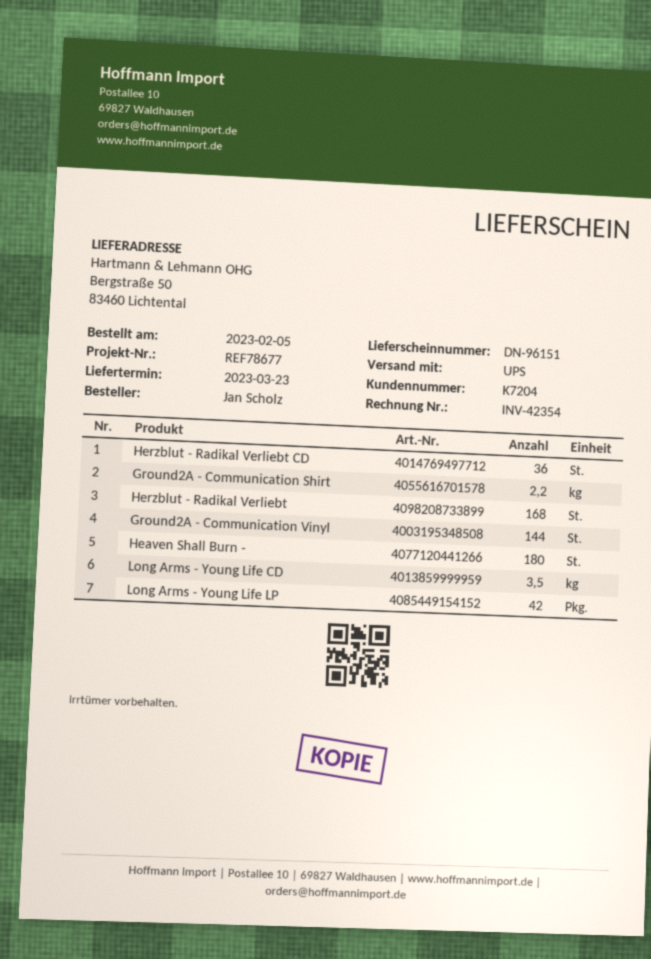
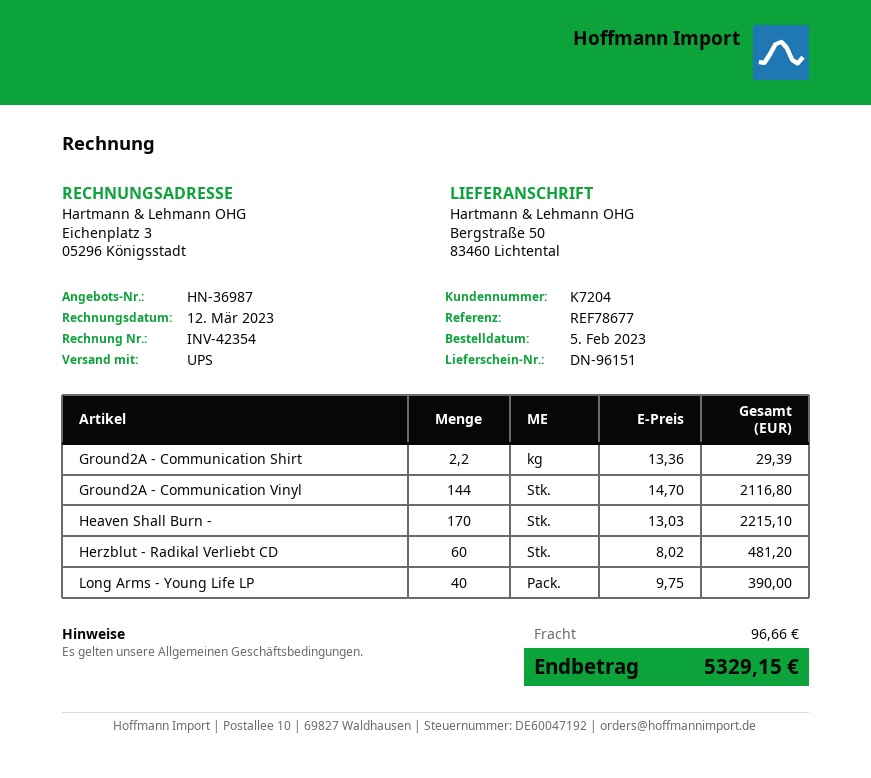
Herzblut - Radikal Verliebt CD: 36 -> 60
Herzblut - Radikal Verliebt: 168 -> none
Heaven Shall Burn -: 180 -> 170
Long Arms - Young Life CD: 3.5 -> none
Long Arms - Young Life LP: 42 -> 40

